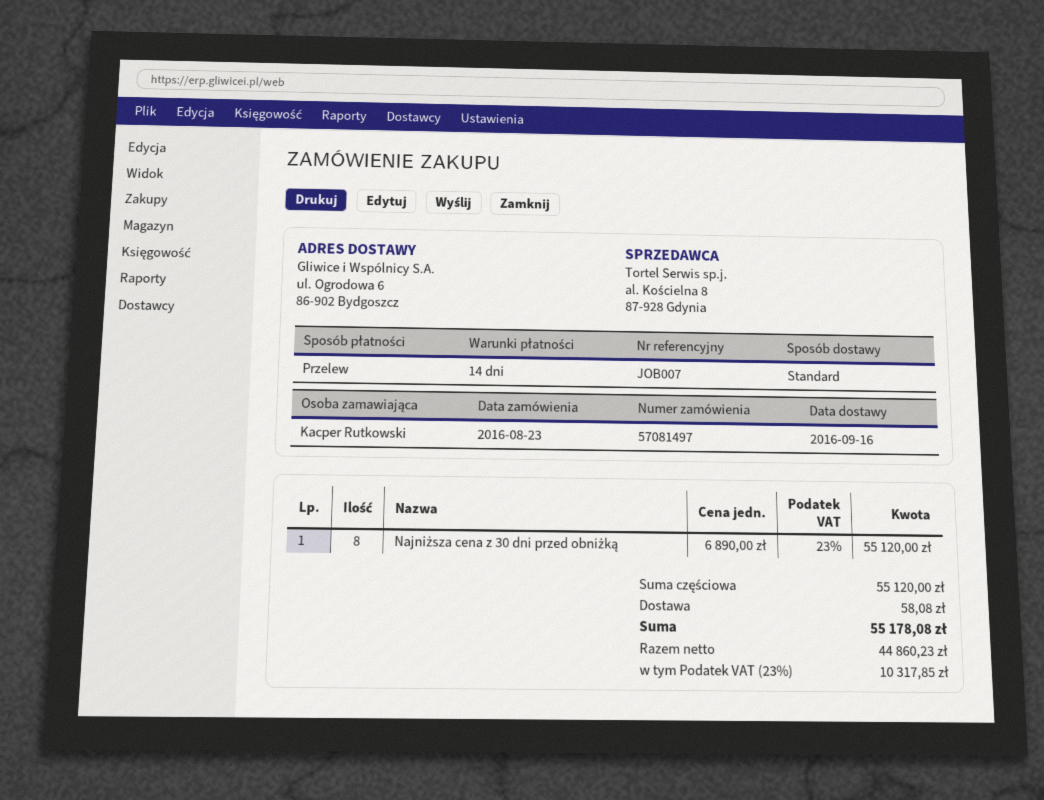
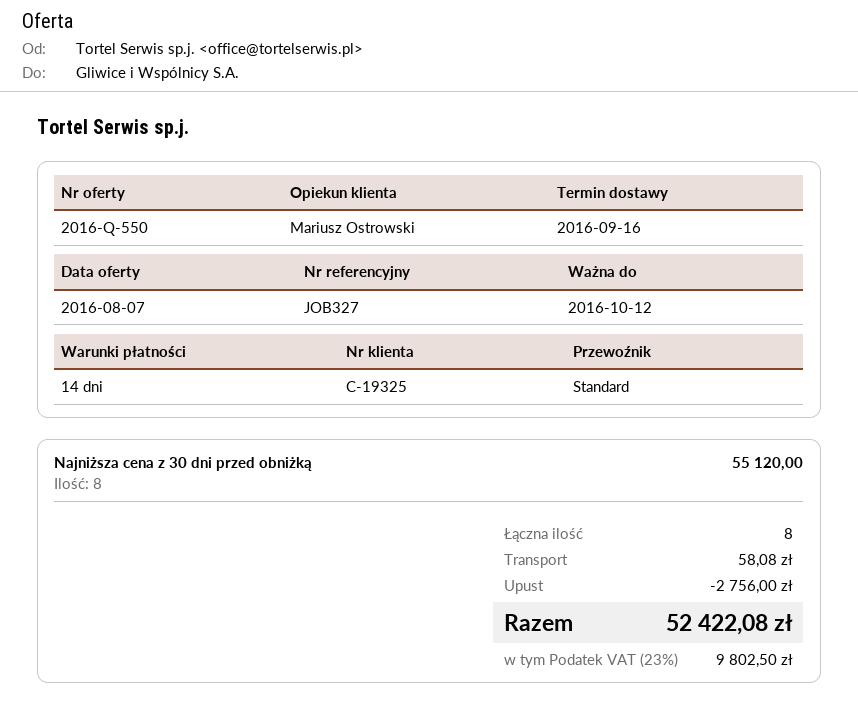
reference: JOB007 -> JOB327
discount: none -> 2756.00
tax: 23% = 10317.85 -> 23% = 9802.50
total: 55178.08 -> 52422.08

